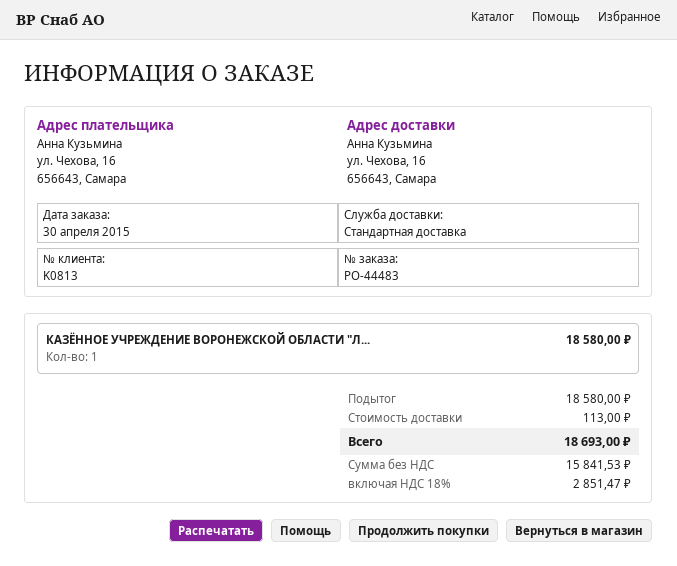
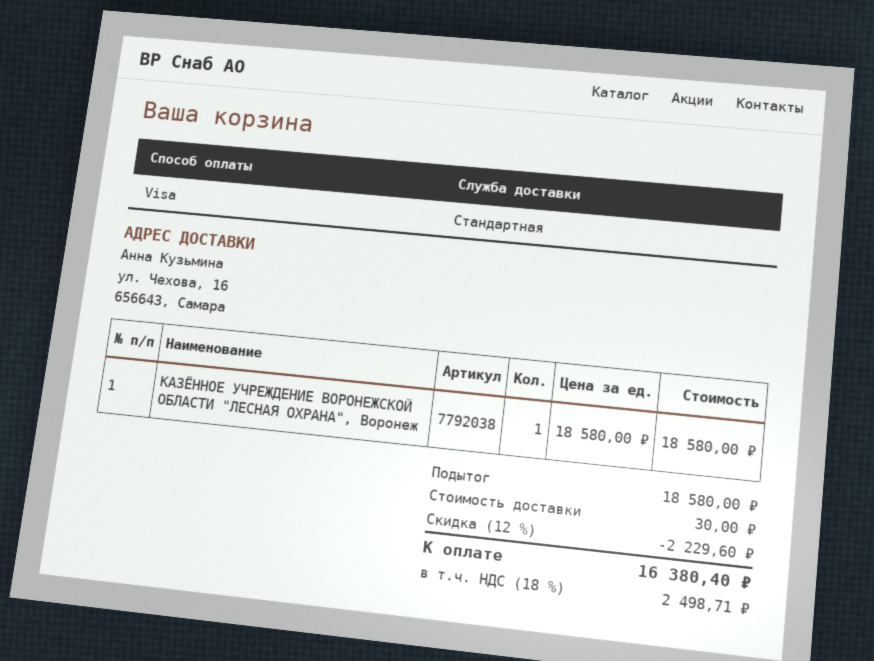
discount: none -> 12% = 2229.60
shipping: 113.00 -> 30.00
tax: 18% = 2851.47 -> 18% = 2498.71
total: 18693.00 -> 16380.40

